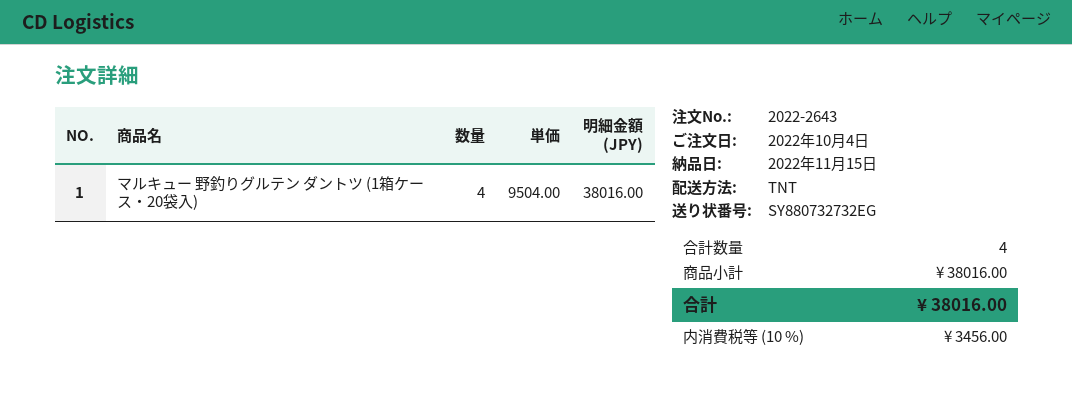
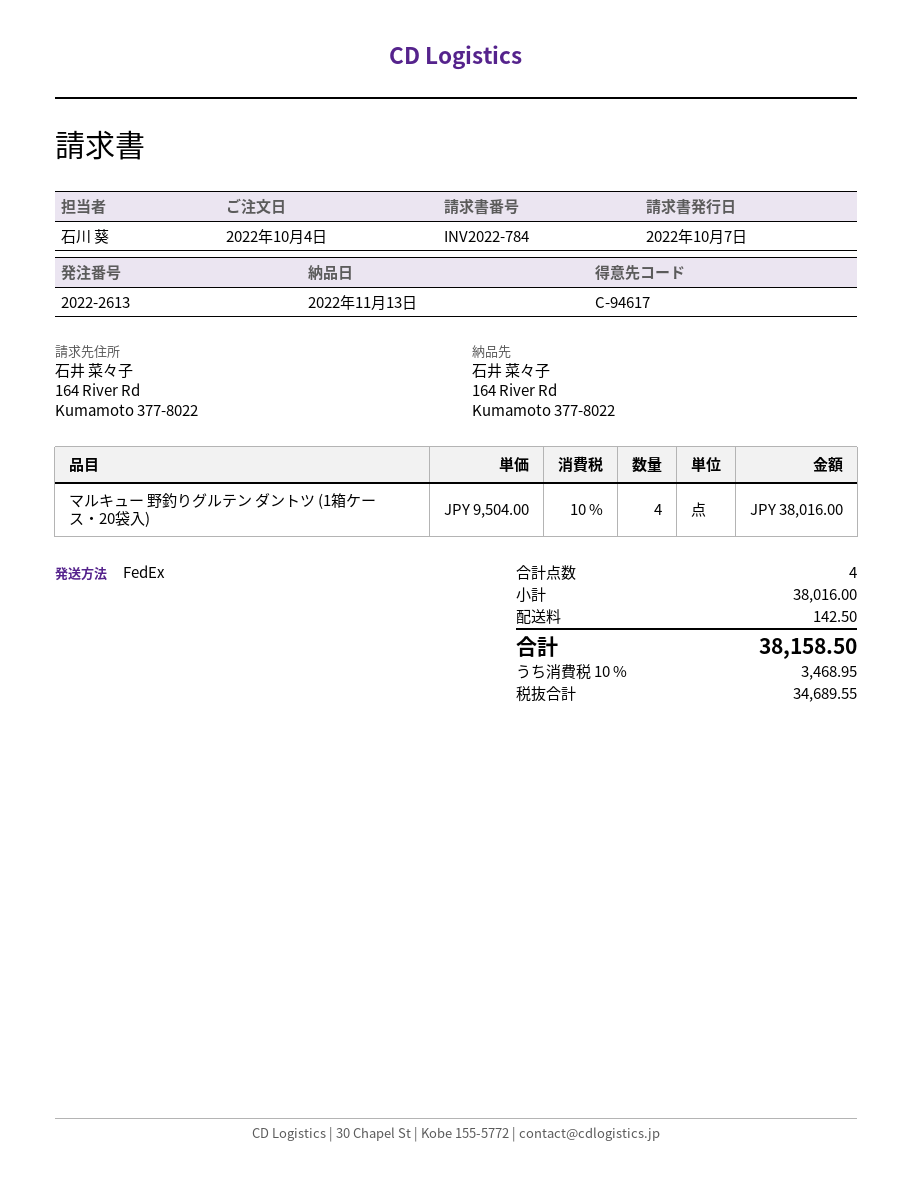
order number: 2022-2643 -> 2022-2613
delivery date: 2022-11-15 -> 2022-11-13
shipping method: TNT -> FedEx
shipping: none -> 142.50
tax: 10% = 3456.00 -> 10% = 3468.95
total: 38016.00 -> 38158.50

